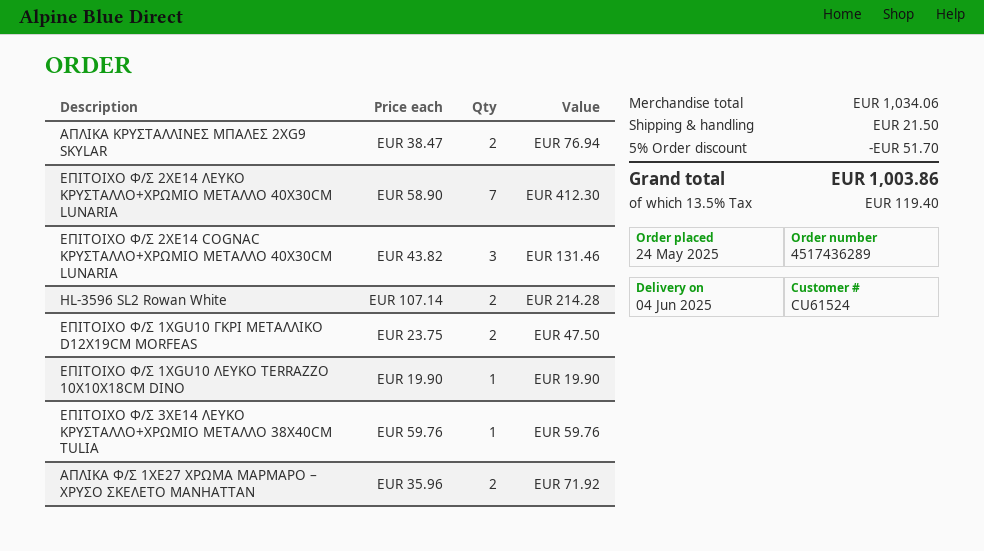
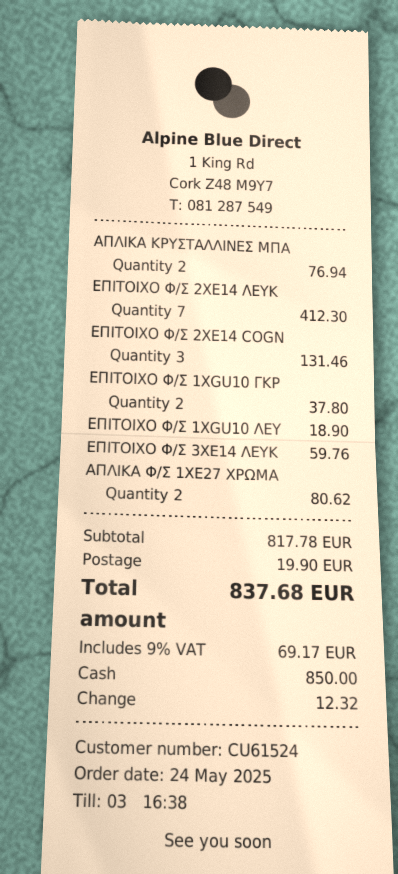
HL-3596 SL2 Rowan White: 2 for 214.28 -> none
ΕΠΙΤΟΙΧΟ Φ/Σ 1ΧGU10 ΓΚΡΙ ΜΕΤΑΛΛΙΚΟ D12X19CM MORFEAS: 2 for 47.50 -> 2 for 37.80
ΕΠΙΤΟΙΧΟ Φ/Σ 1ΧGU10 ΛΕΥΚΟ TERRAZZO 10X10X18CM DINO: 1 for 19.90 -> 1 for 18.90
ΑΠΛΙΚΑ Φ/Σ 1ΧΕ27 ΧΡΩΜΑ ΜΑΡΜΑΡΟ – ΧΡΥΣΟ ΣΚΕΛΕΤΟ MANHATTAN: 2 for 71.92 -> 2 for 80.62
subtotal: 1034.06 -> 817.78
discount: 5% = 51.70 -> none
shipping: 21.50 -> 19.90
tax: 13.5% = 119.40 -> 9% = 69.17
total: 1003.86 -> 837.68

